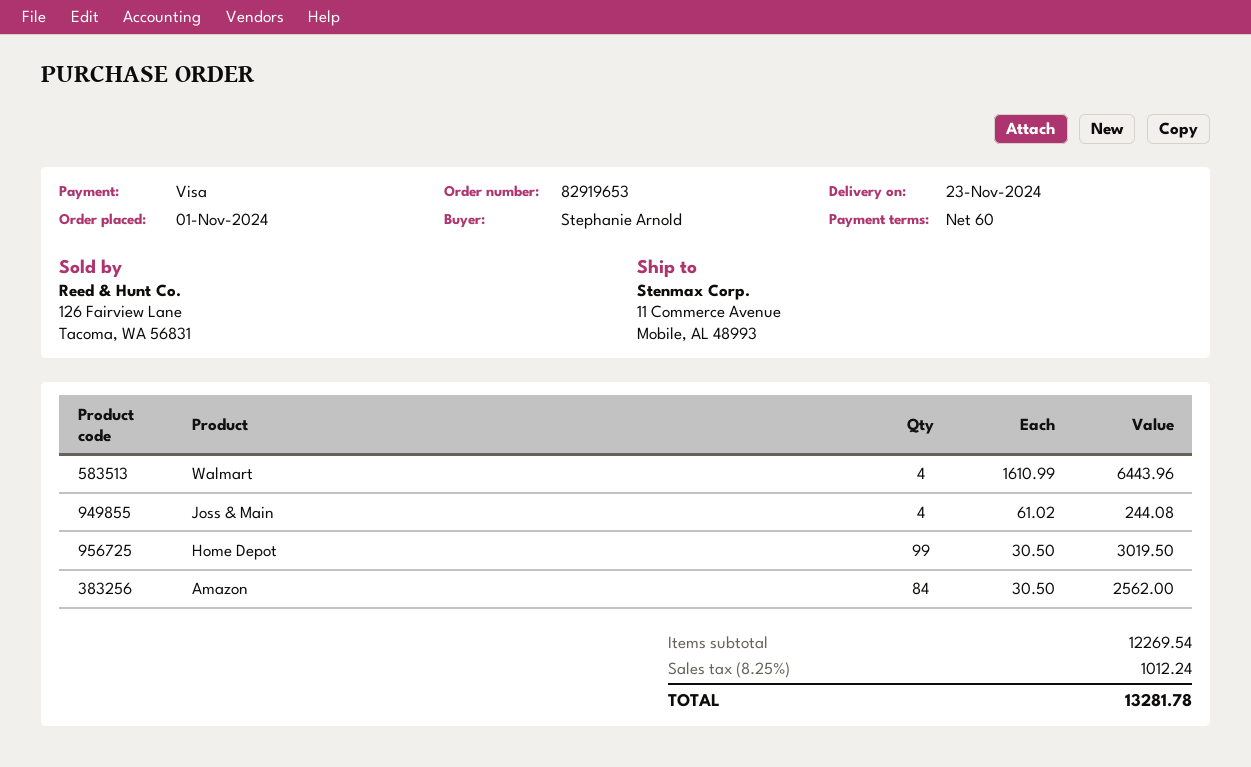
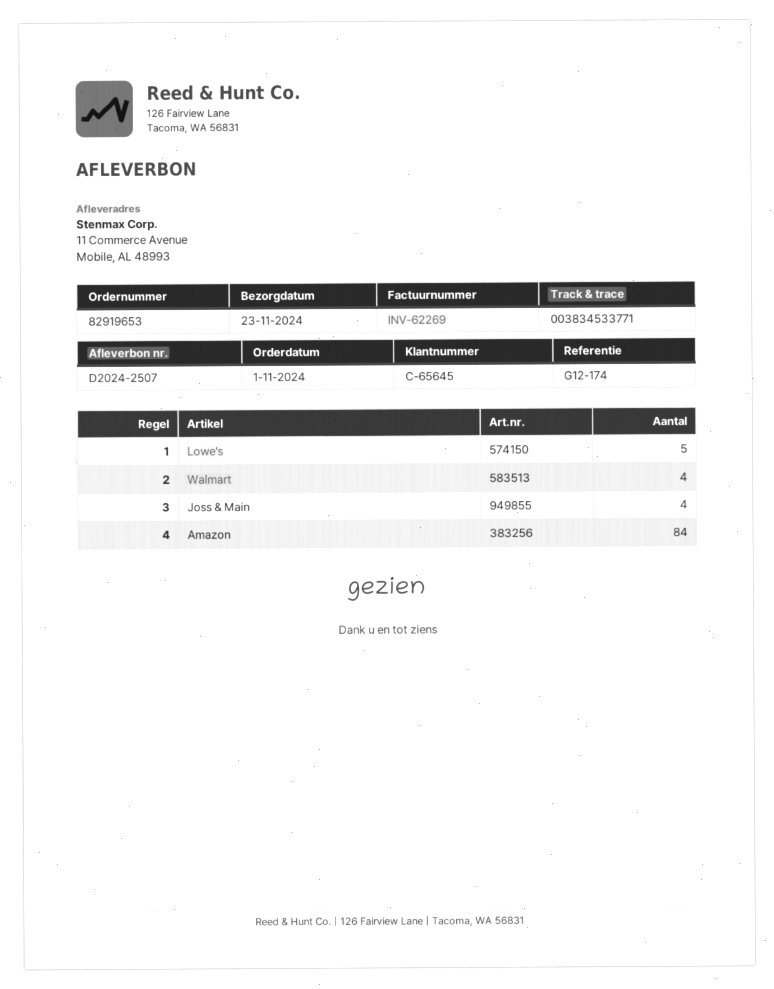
Home Depot: 99 -> none
Lowe's: none -> 5

